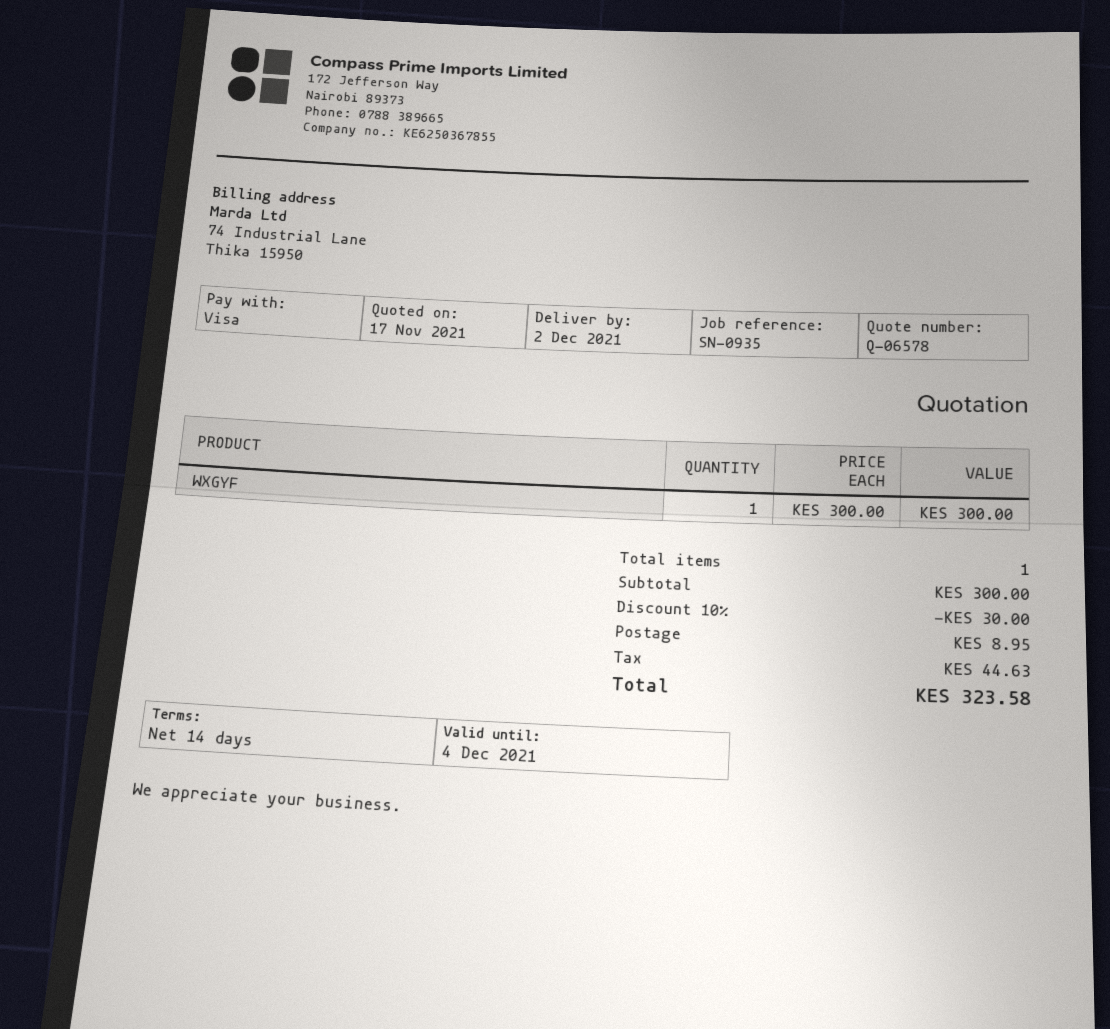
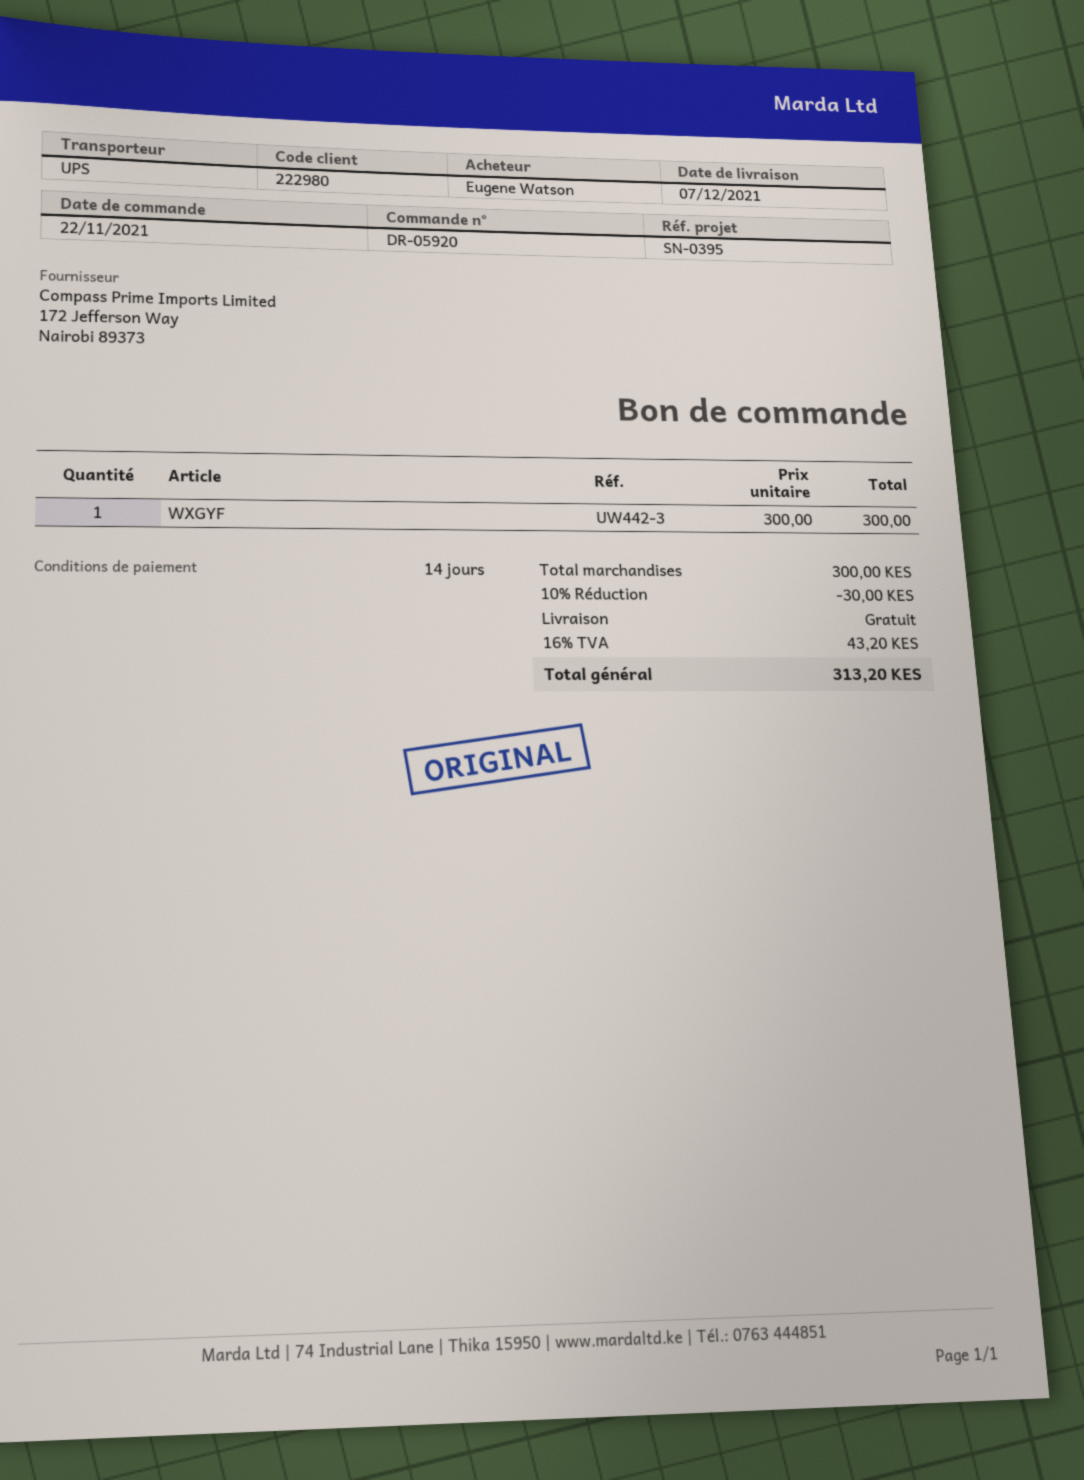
delivery date: 2021-12-02 -> 2021-12-07
reference: SN-0935 -> SN-0395
shipping: 8.95 -> 0.00
tax: 44.63 -> 43.20
total: 323.58 -> 313.20

